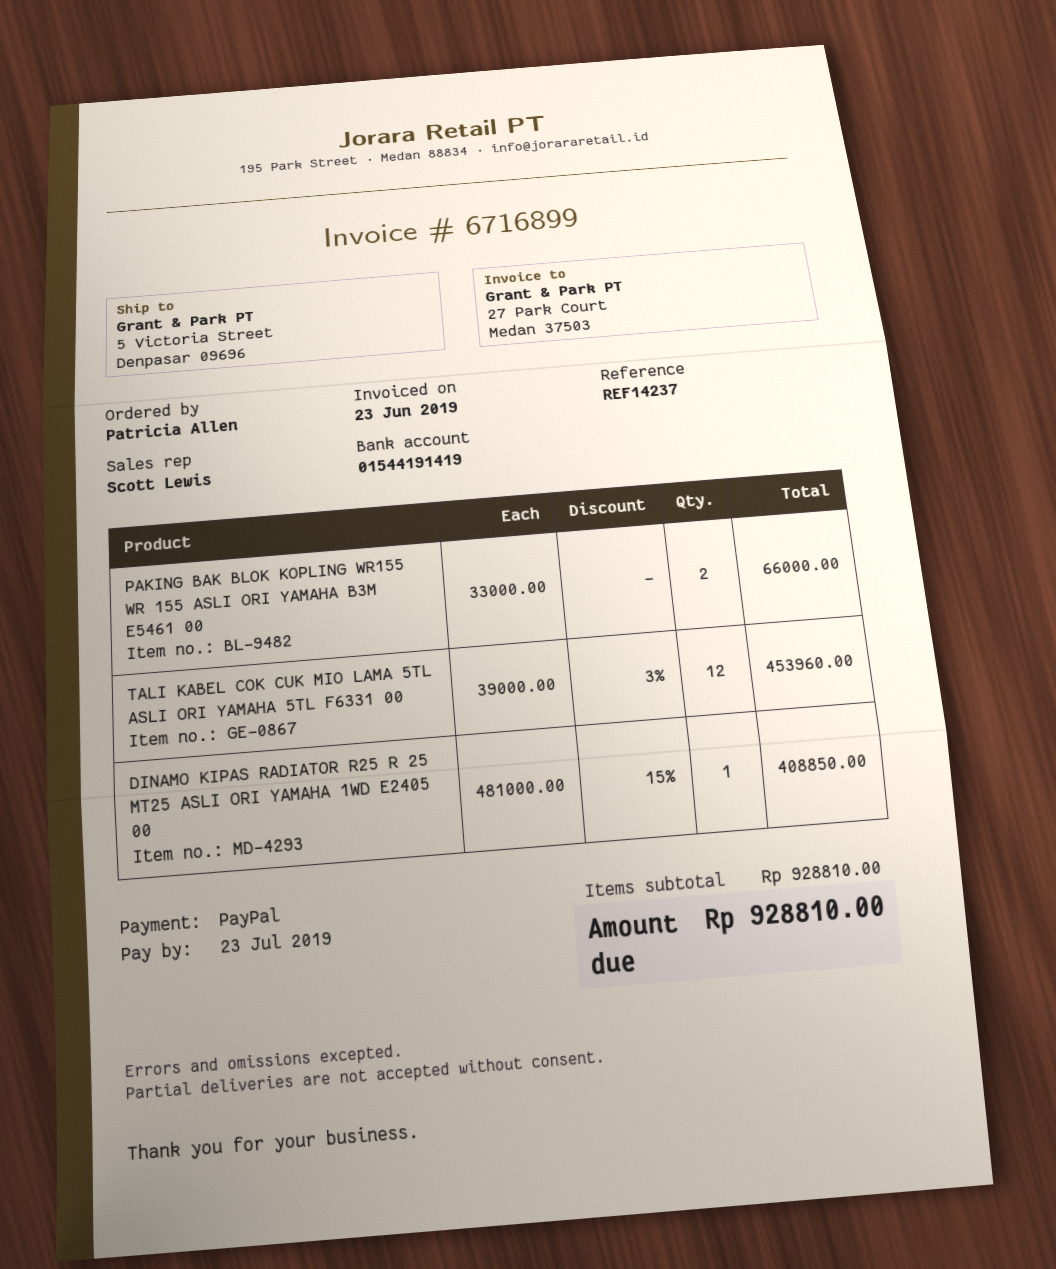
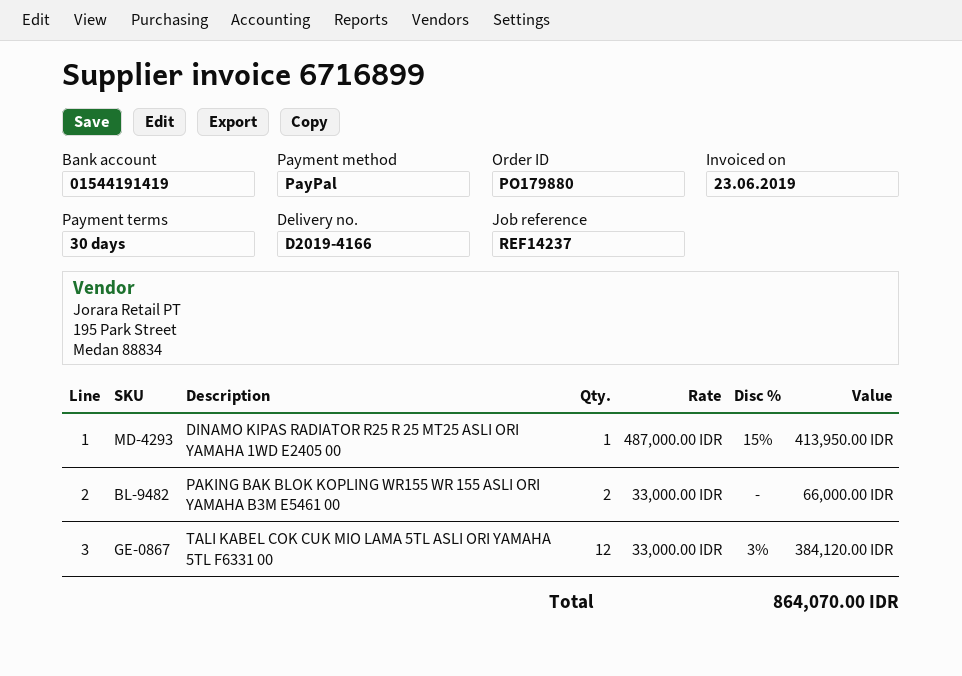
TALI KABEL COK CUK MIO LAMA 5TL ASLI ORI YAMAHA 5TL F6331 00: 12 x 39000.00 - 3% = 453960.00 -> 12 x 33000.00 - 3% = 384120.00
DINAMO KIPAS RADIATOR R25 R 25 MT25 ASLI ORI YAMAHA 1WD E2405 00: 1 x 481000.00 - 15% = 408850.00 -> 1 x 487000.00 - 15% = 413950.00
total: 928810.00 -> 864070.00

